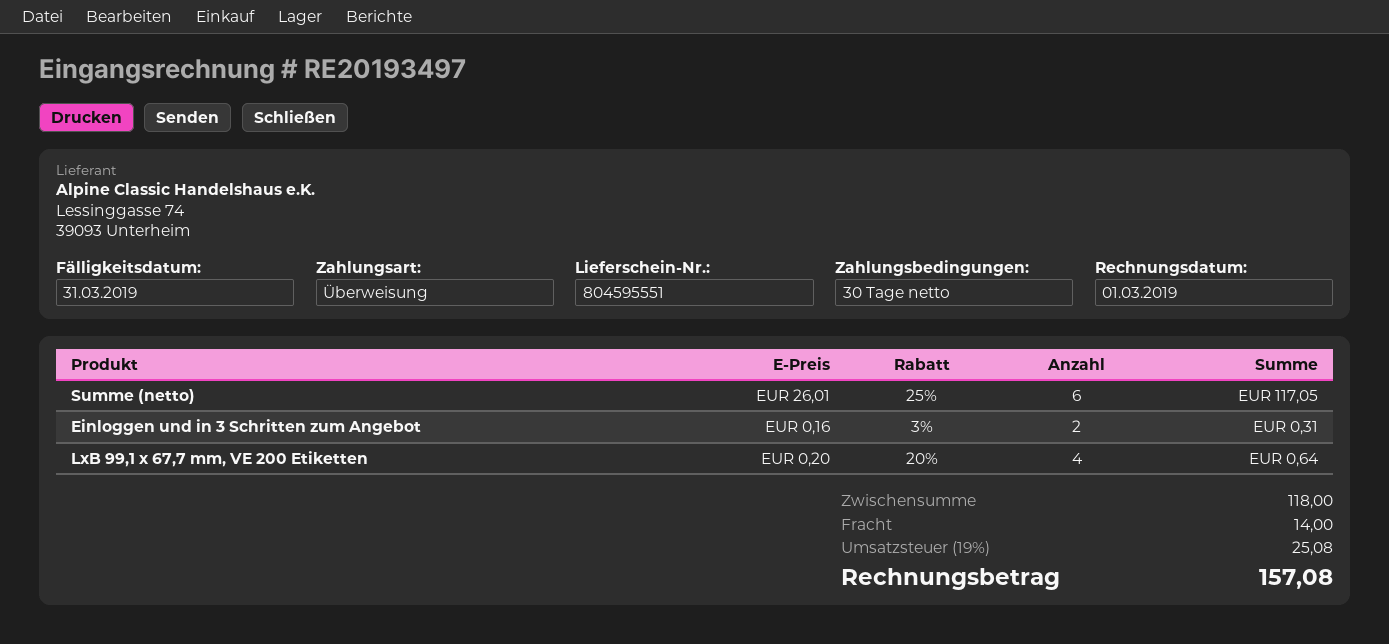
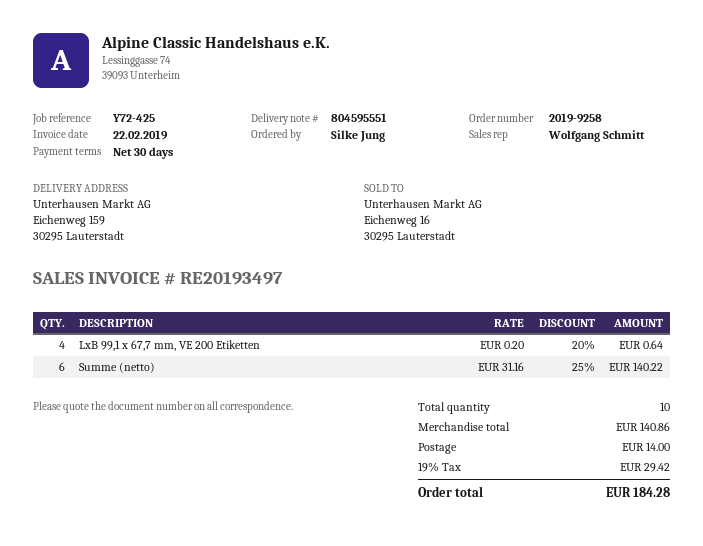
invoice date: 2019-03-01 -> 2019-02-22
Summe (netto): 6 x 26.01 - 25% = 117.05 -> 6 x 31.16 - 25% = 140.22
Einloggen und in 3 Schritten zum Angebot: 2 x 0.16 - 3% = 0.31 -> none
subtotal: 118.00 -> 140.86
tax: 19% = 25.08 -> 19% = 29.42
total: 157.08 -> 184.28

